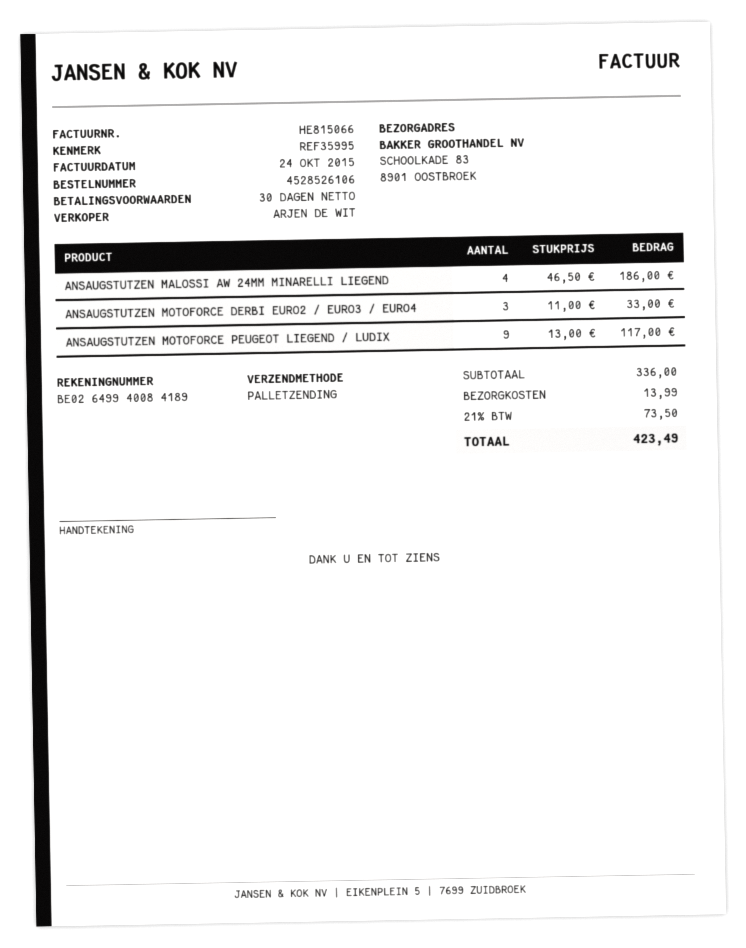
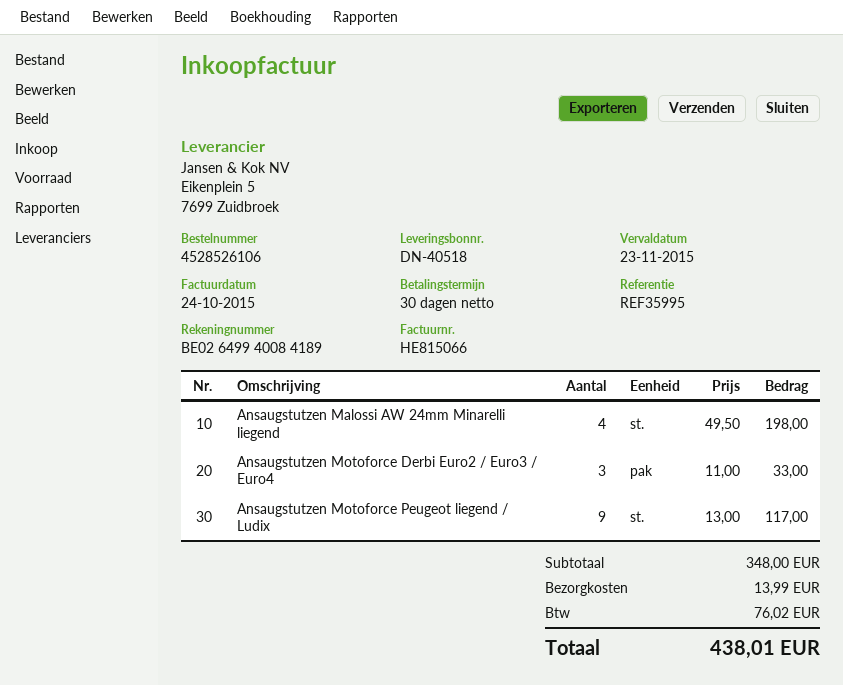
ANSAUGSTUTZEN MALOSSI AW 24MM MINARELLI LIEGEND: 4 x 46.50 = 186.00 -> 4 x 49.50 = 198.00
subtotal: 336.00 -> 348.00
tax: 73.50 -> 76.02
total: 423.49 -> 438.01

